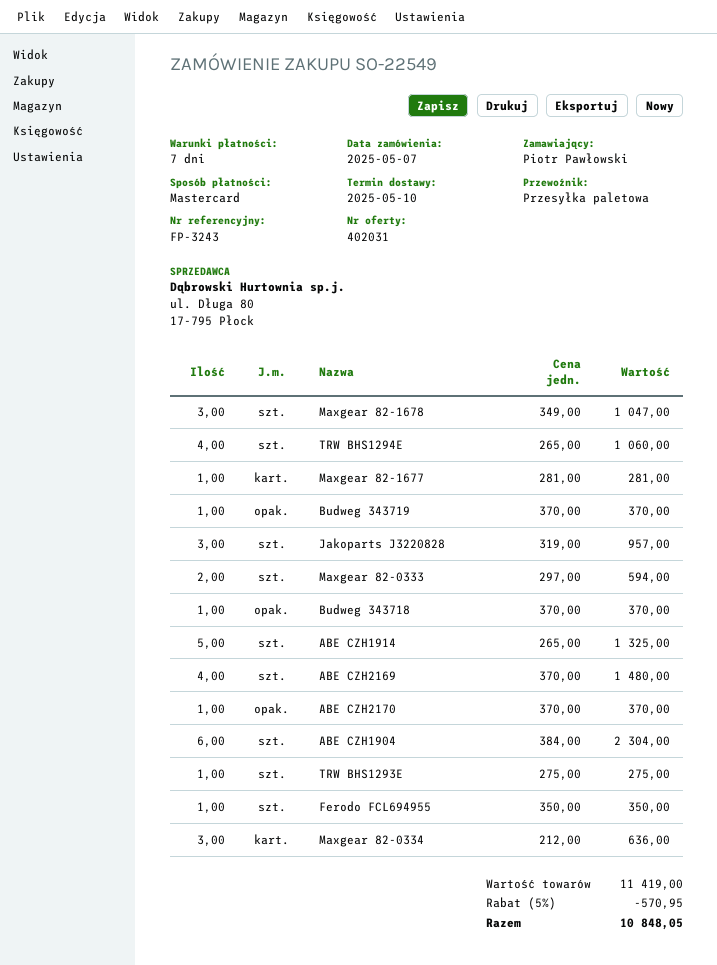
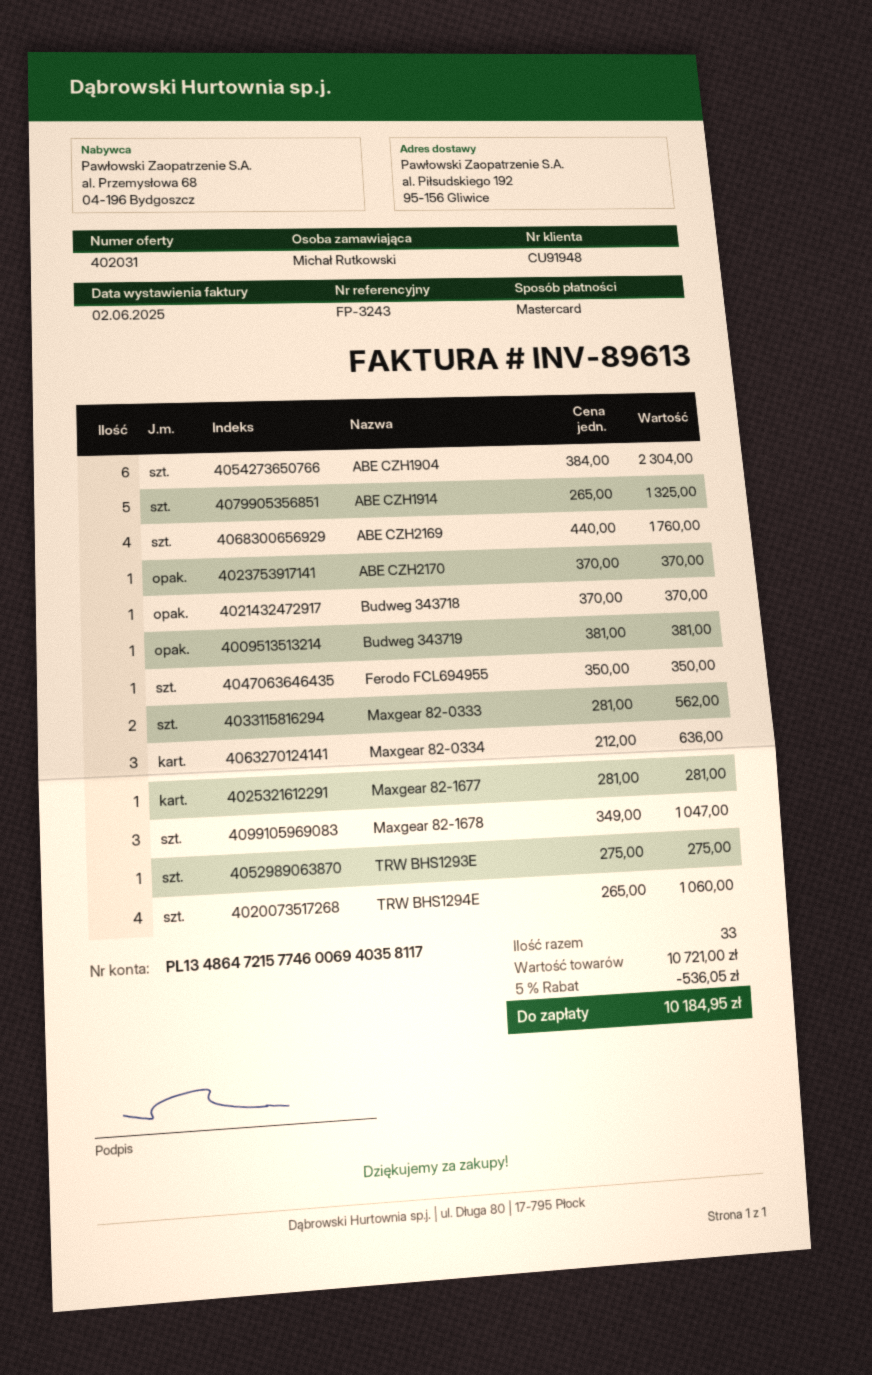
ordered by: Piotr Pawłowski -> Michał Rutkowski
Budweg 343719: 1 x 370.00 = 370.00 -> 1 x 381.00 = 381.00
Jakoparts J3220828: 3 x 319.00 = 957.00 -> none
Maxgear 82-0333: 2 x 297.00 = 594.00 -> 2 x 281.00 = 562.00
ABE CZH2169: 4 x 370.00 = 1480.00 -> 4 x 440.00 = 1760.00
subtotal: 11419.00 -> 10721.00
discount: 5% = 570.95 -> 5% = 536.05
total: 10848.05 -> 10184.95

